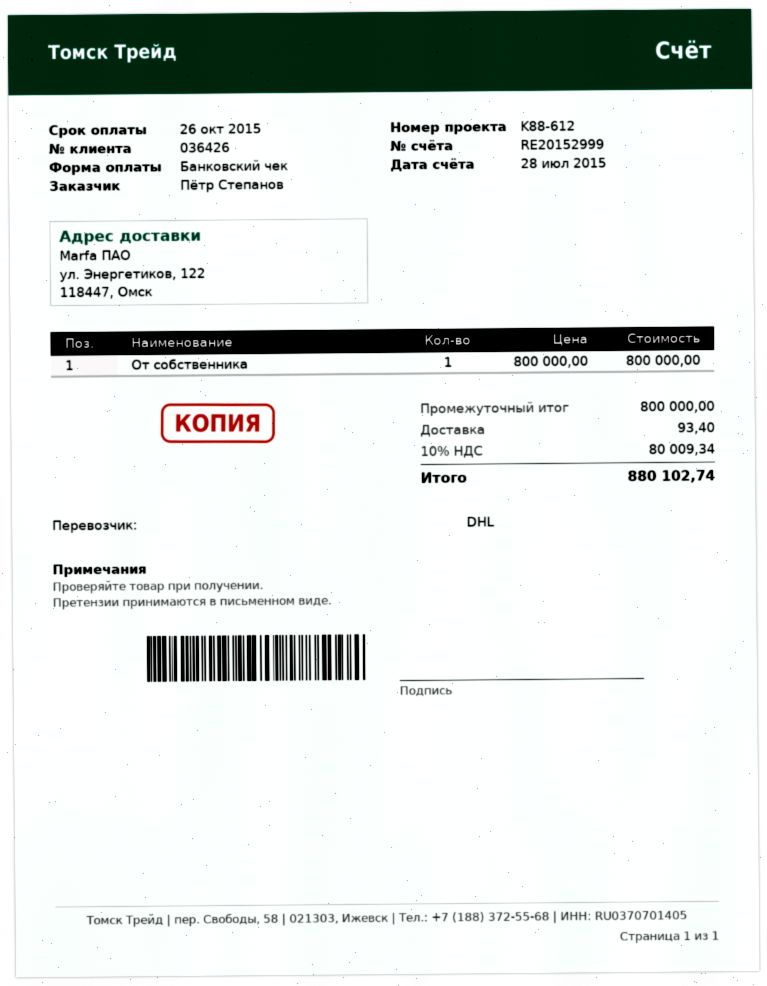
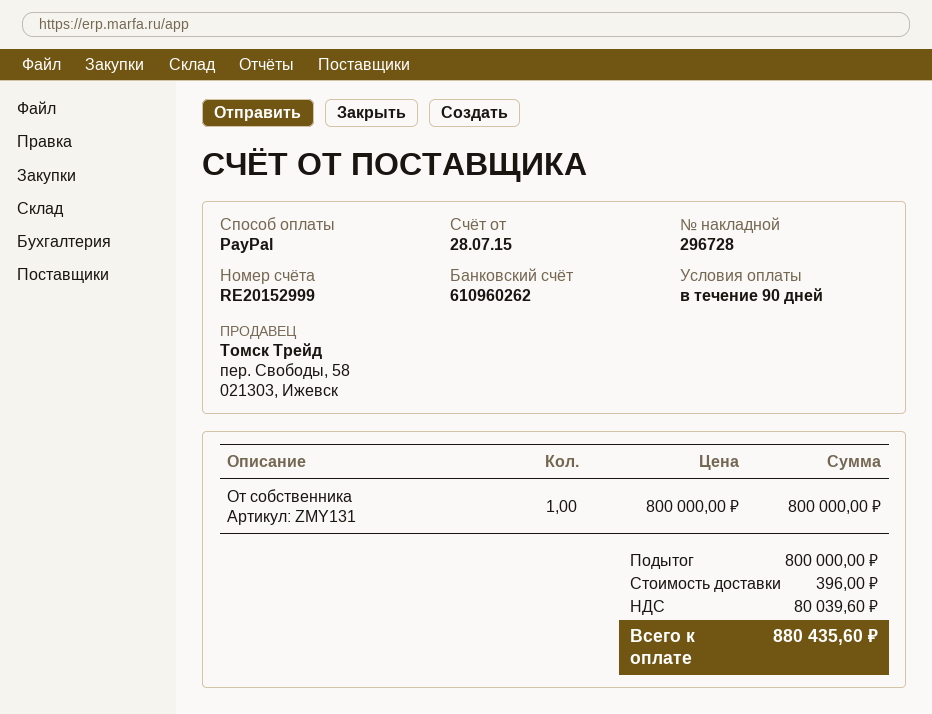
payment method: cheque -> PayPal
shipping: 93.40 -> 396.00
tax: 80009.34 -> 80039.60
total: 880102.74 -> 880435.60

